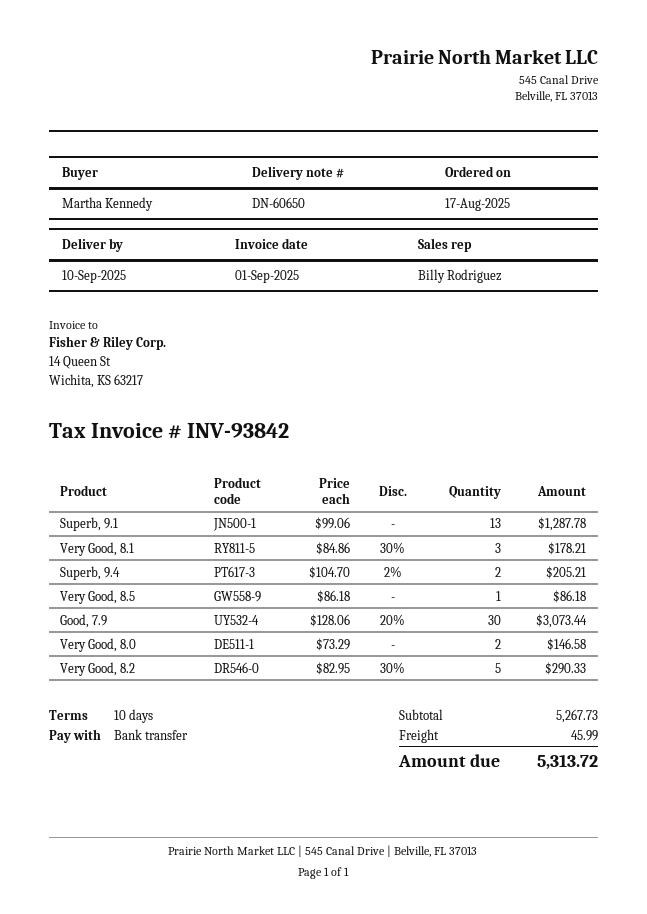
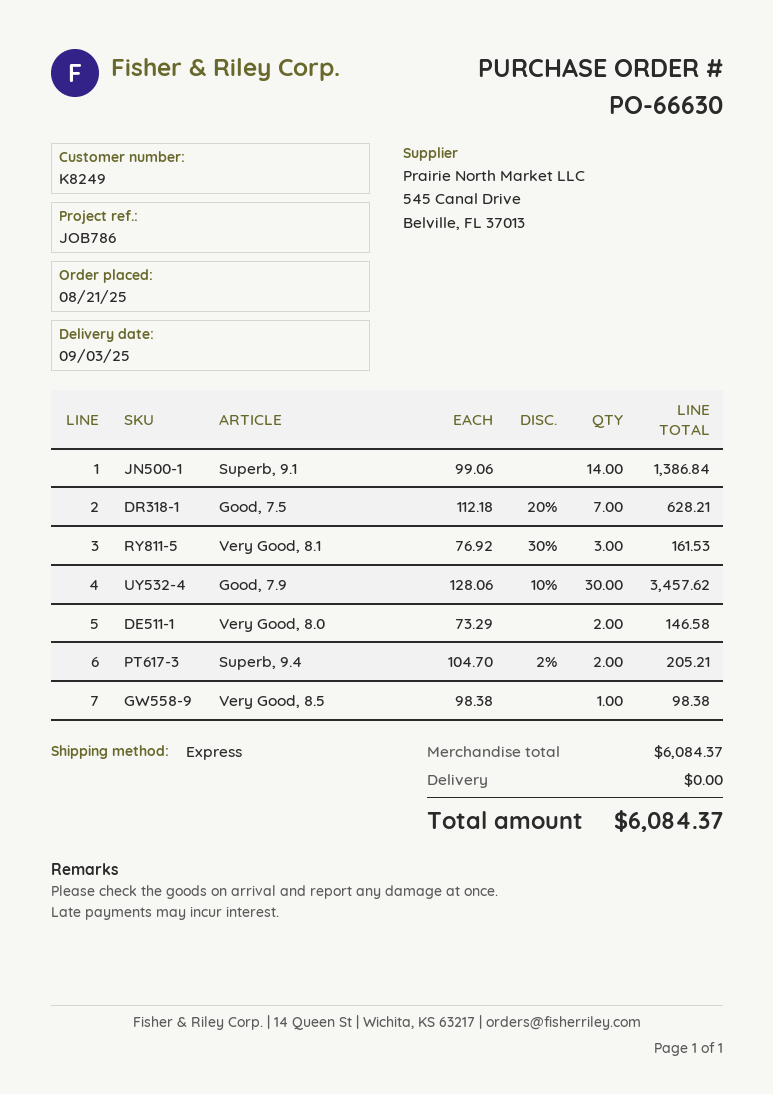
order date: 2025-08-17 -> 2025-08-21
delivery date: 2025-09-10 -> 2025-09-03
Superb, 9.1: 13 x 99.06 = 1287.78 -> 14 x 99.06 = 1386.84
Very Good, 8.1: 3 x 84.86 - 30% = 178.21 -> 3 x 76.92 - 30% = 161.53
Very Good, 8.5: 1 x 86.18 = 86.18 -> 1 x 98.38 = 98.38
Good, 7.9: 30 x 128.06 - 20% = 3073.44 -> 30 x 128.06 - 10% = 3457.62
Very Good, 8.2: 5 x 82.95 - 30% = 290.33 -> none
Good, 7.5: none -> 7 x 112.18 - 20% = 628.21
subtotal: 5267.73 -> 6084.37
shipping: 45.99 -> 0.00
total: 5313.72 -> 6084.37

